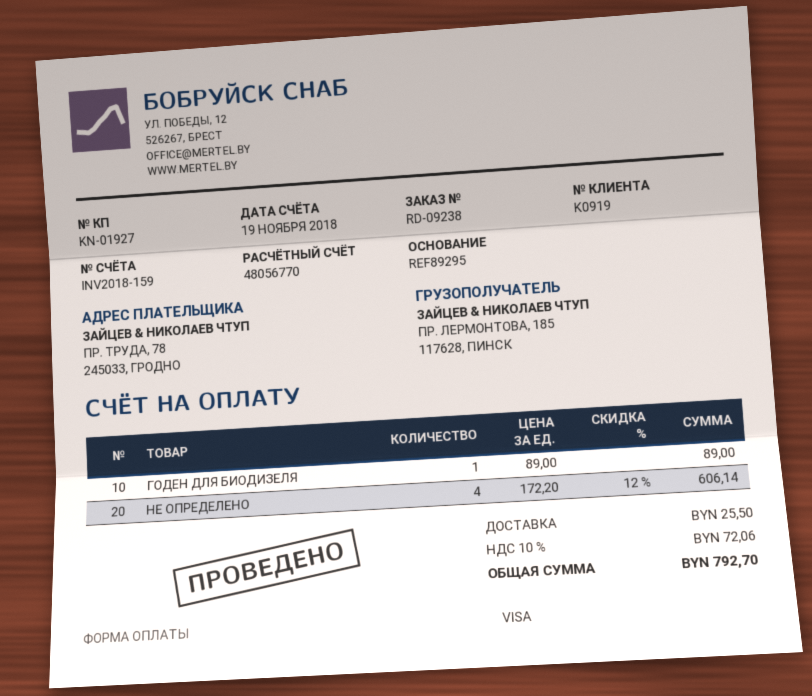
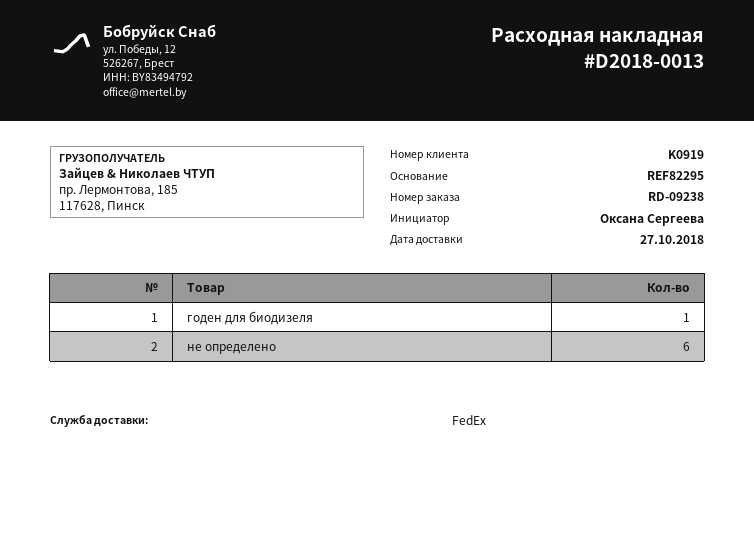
reference: REF89295 -> REF82295
НЕ ОПРЕДЕЛЕНО: 4 -> 6

